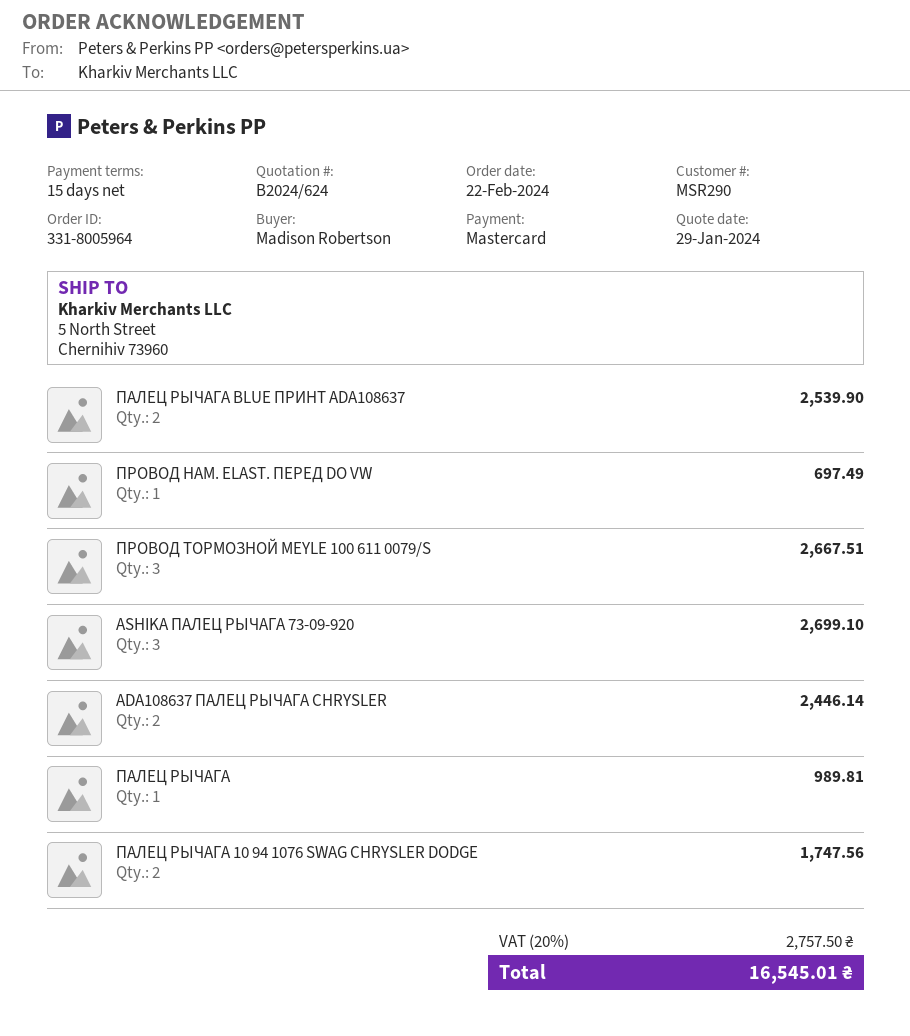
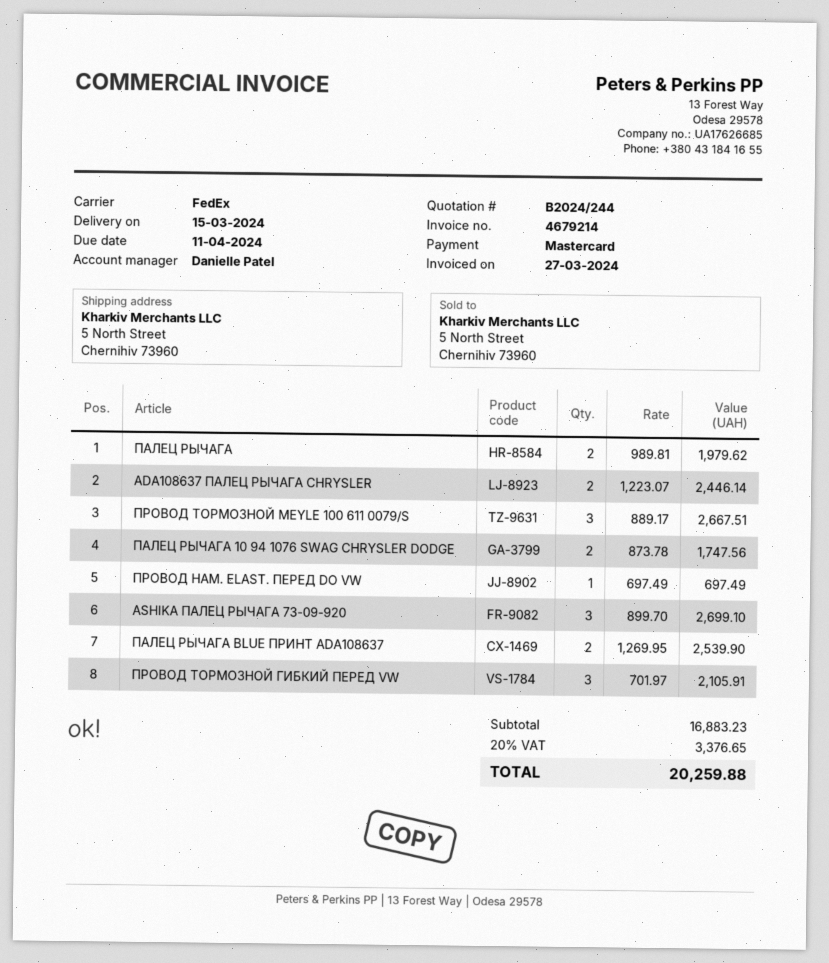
quote number: B2024/624 -> B2024/244
ПАЛЕЦ РЫЧАГА: 1 for 989.81 -> 2 for 1979.62
ПРОВОД ТОРМОЗНОЙ ГИБКИЙ ПЕРЕД VW: none -> 3 for 2105.91
tax: 20% = 2757.50 -> 20% = 3376.65
total: 16545.01 -> 20259.88

